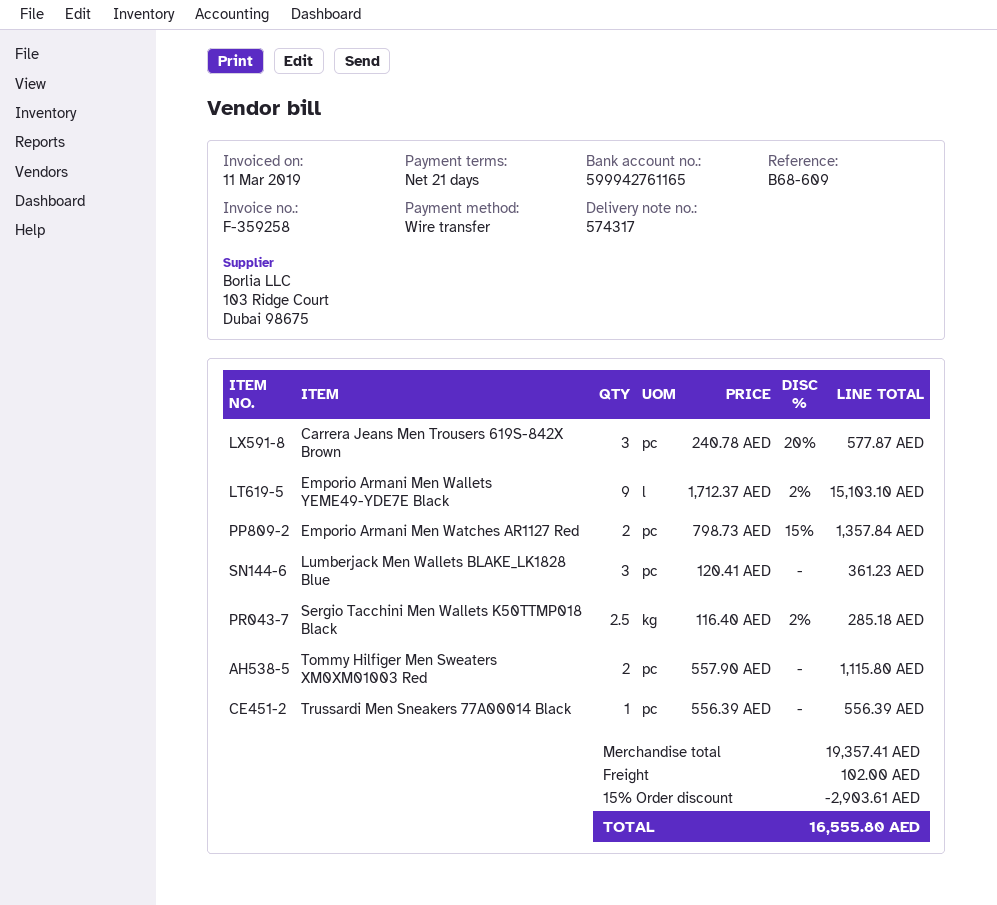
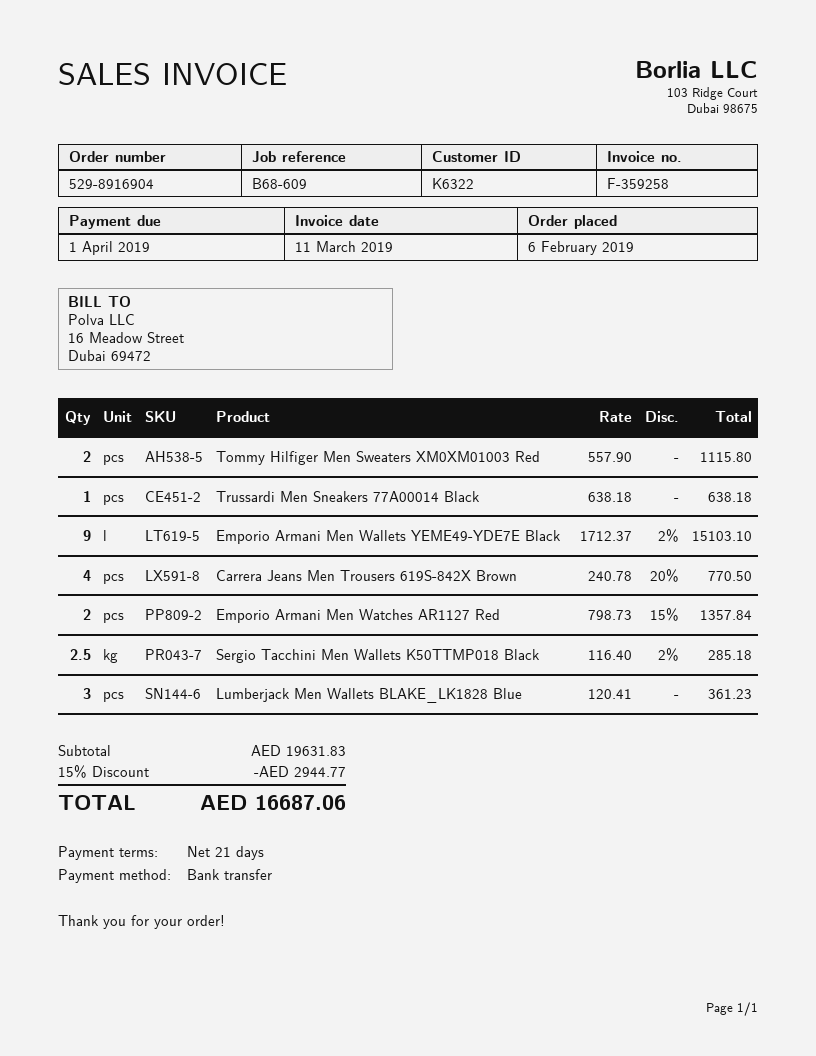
Carrera Jeans Men Trousers 619S-842X Brown: 3 x 240.78 - 20% = 577.87 -> 4 x 240.78 - 20% = 770.50
Trussardi Men Sneakers 77A00014 Black: 1 x 556.39 = 556.39 -> 1 x 638.18 = 638.18
subtotal: 19357.41 -> 19631.83
discount: 15% = 2903.61 -> 15% = 2944.77
shipping: 102.00 -> none
total: 16555.80 -> 16687.06

